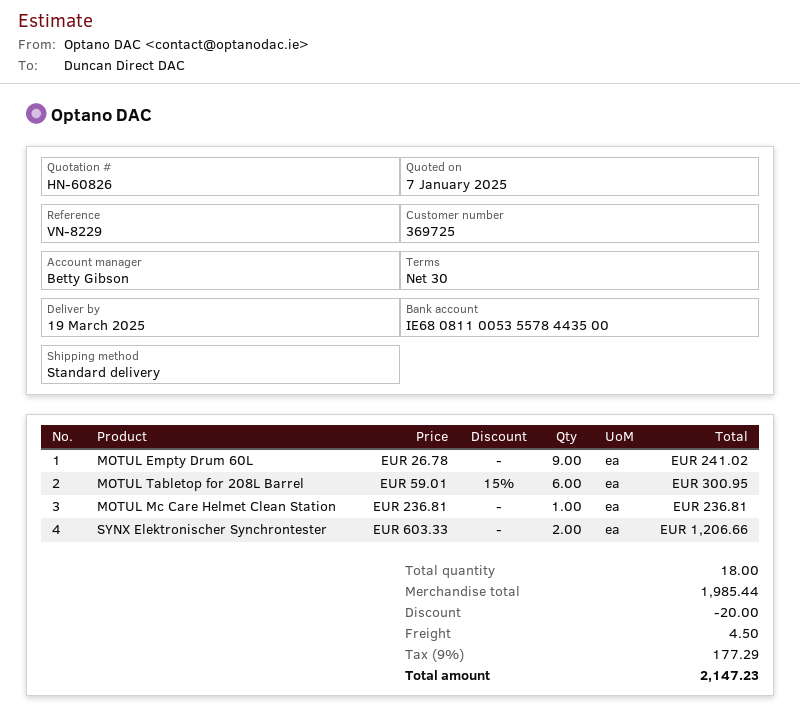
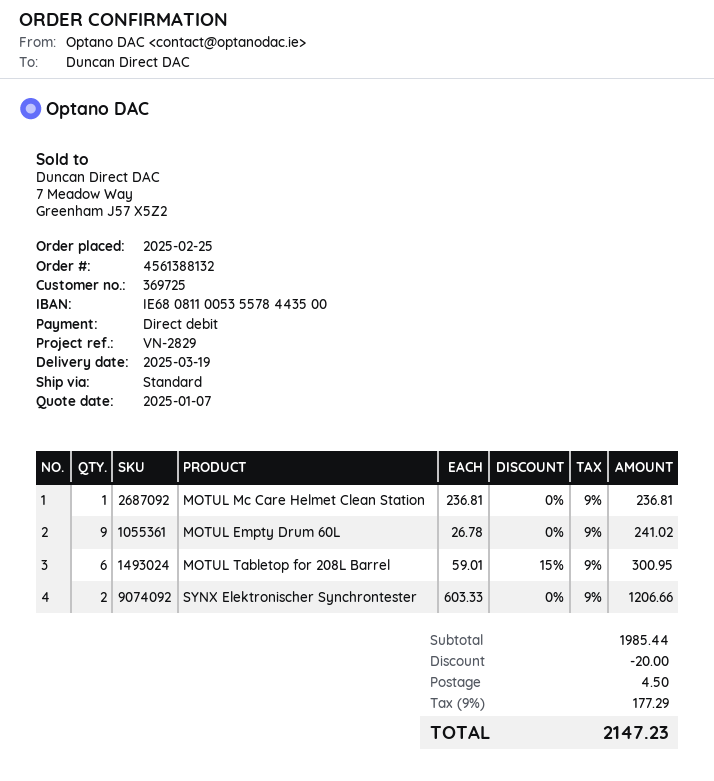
reference: VN-8229 -> VN-2829

